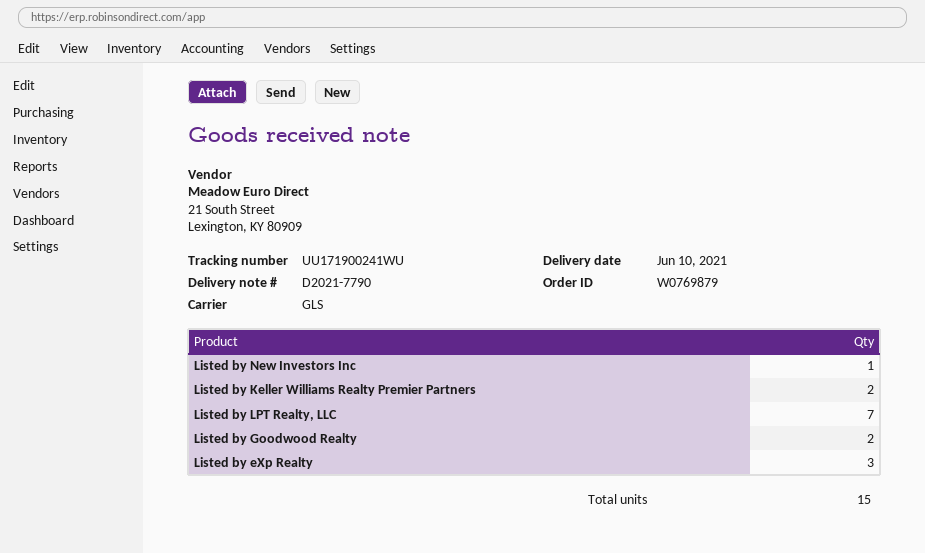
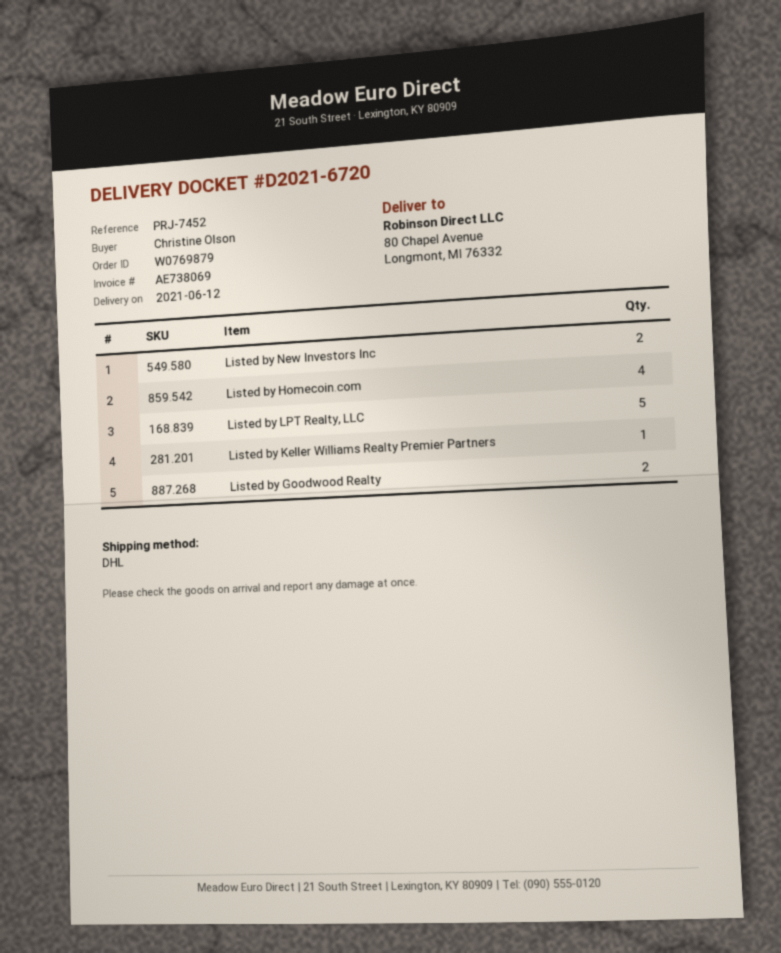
delivery note number: D2021-7790 -> D2021-6720
delivery date: 2021-06-10 -> 2021-06-12
shipping method: GLS -> DHL
Listed by New Investors Inc: 1 -> 2
Listed by Keller Williams Realty Premier Partners: 2 -> 1
Listed by LPT Realty, LLC: 7 -> 5
Listed by eXp Realty: 3 -> none
Listed by Homecoin.com: none -> 4

